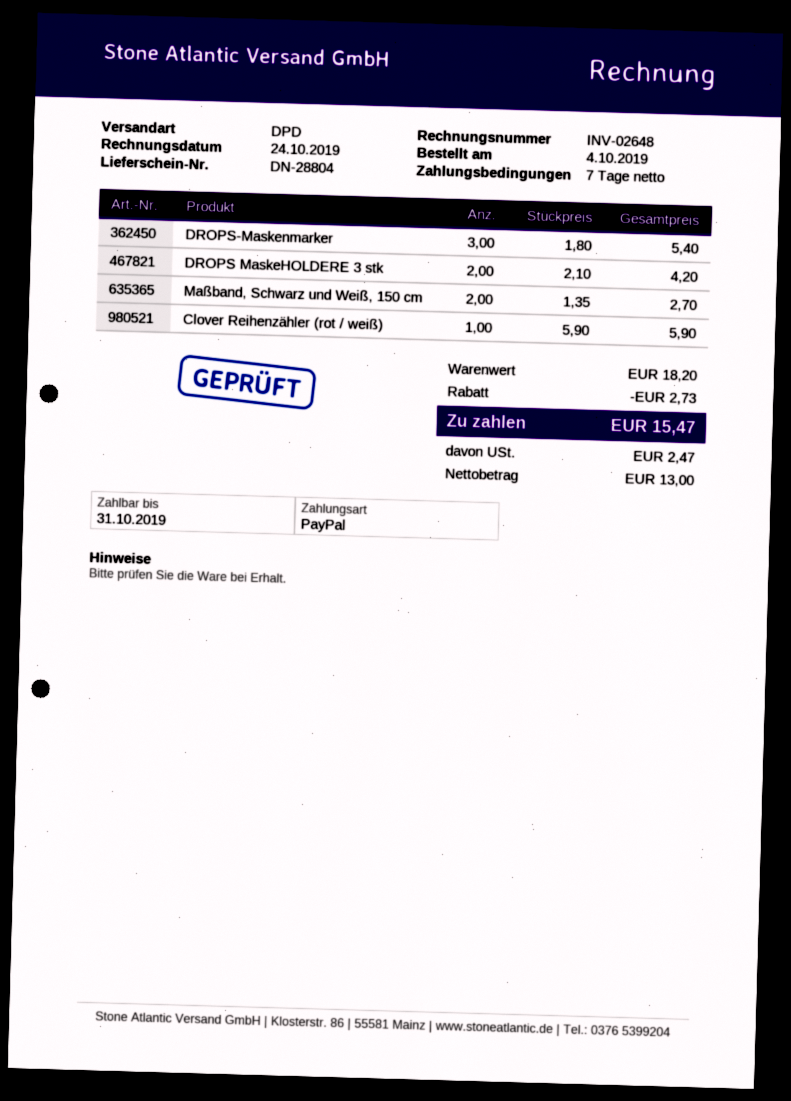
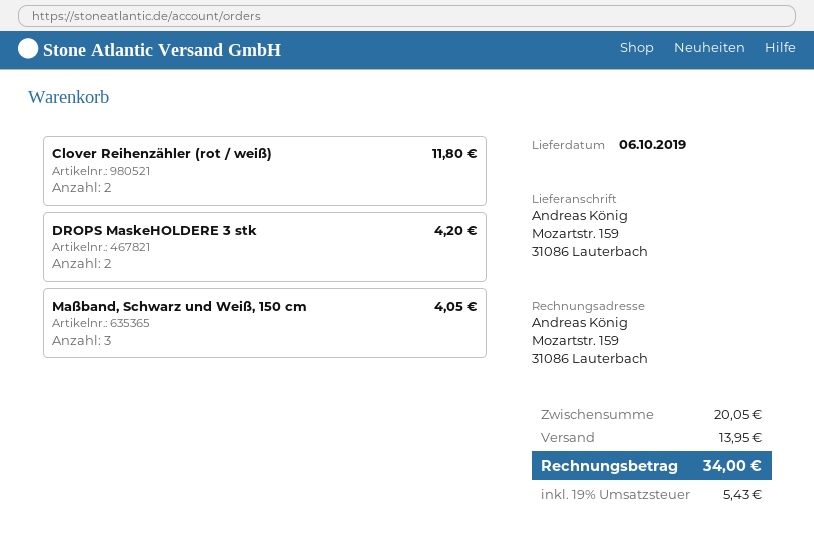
DROPS-Maskenmarker: 3 for 5.40 -> none
Maßband, Schwarz und Weiß, 150 cm: 2 for 2.70 -> 3 for 4.05
Clover Reihenzähler (rot / weiß): 1 for 5.90 -> 2 for 11.80
subtotal: 18.20 -> 20.05
discount: 2.73 -> none
shipping: none -> 13.95
tax: 2.47 -> 5.43
total: 15.47 -> 34.00

